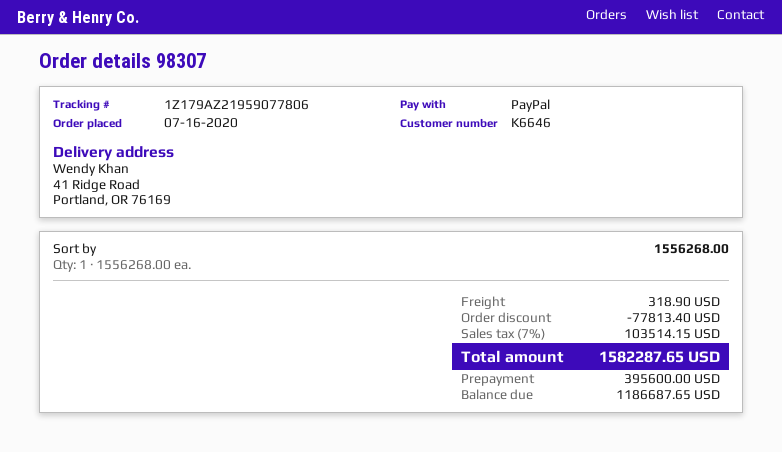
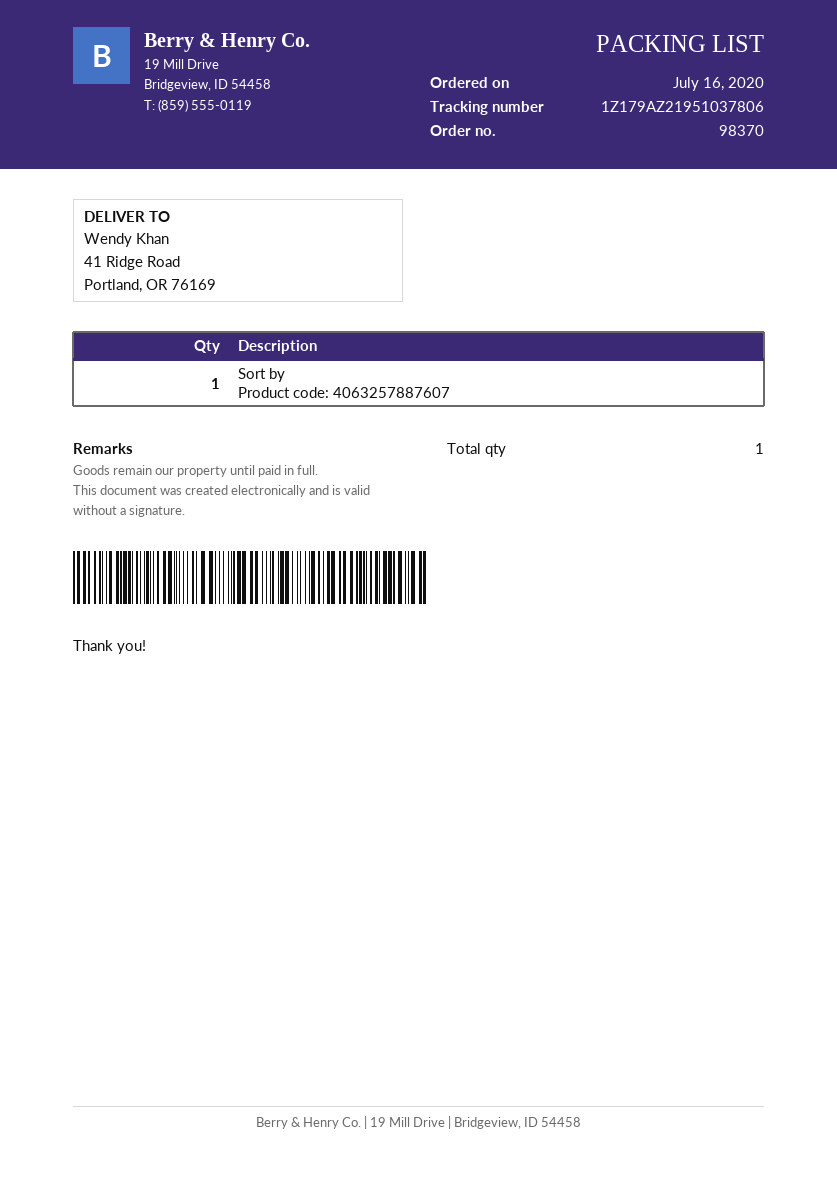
order number: 98307 -> 98370
tracking number: 1Z179AZ21959077806 -> 1Z179AZ21951037806

